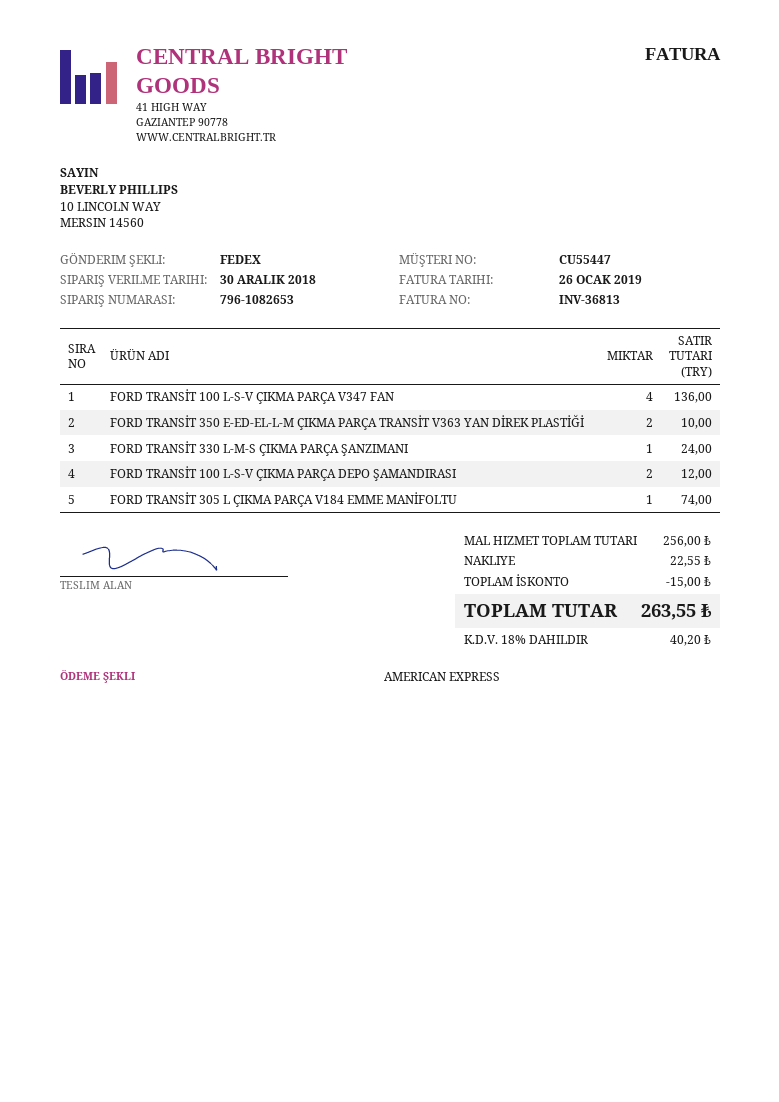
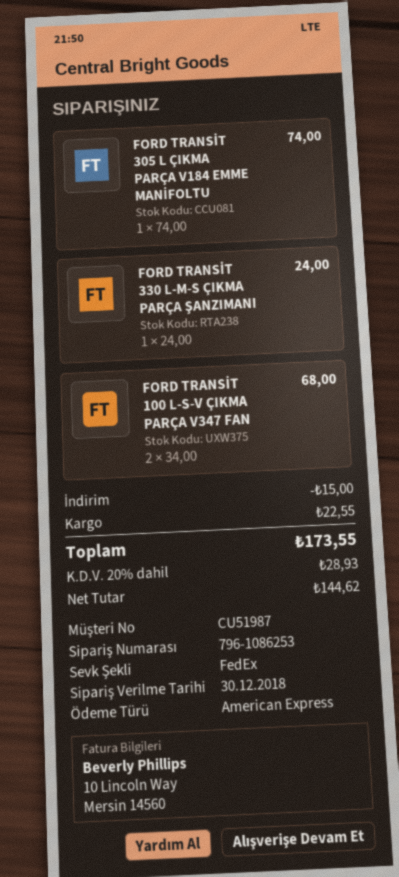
order number: 796-1082653 -> 796-1086253
customer number: CU55447 -> CU51987
FORD TRANSİT 100 L-S-V ÇIKMA PARÇA V347 FAN: 4 for 136.00 -> 2 for 68.00
FORD TRANSİT 350 E-ED-EL-L-M ÇIKMA PARÇA TRANSİT V363 YAN DİREK PLASTİĞİ: 2 for 10.00 -> none
FORD TRANSİT 100 L-S-V ÇIKMA PARÇA DEPO ŞAMANDIRASI: 2 for 12.00 -> none
tax: 18% = 40.20 -> 20% = 28.93
total: 263.55 -> 173.55

